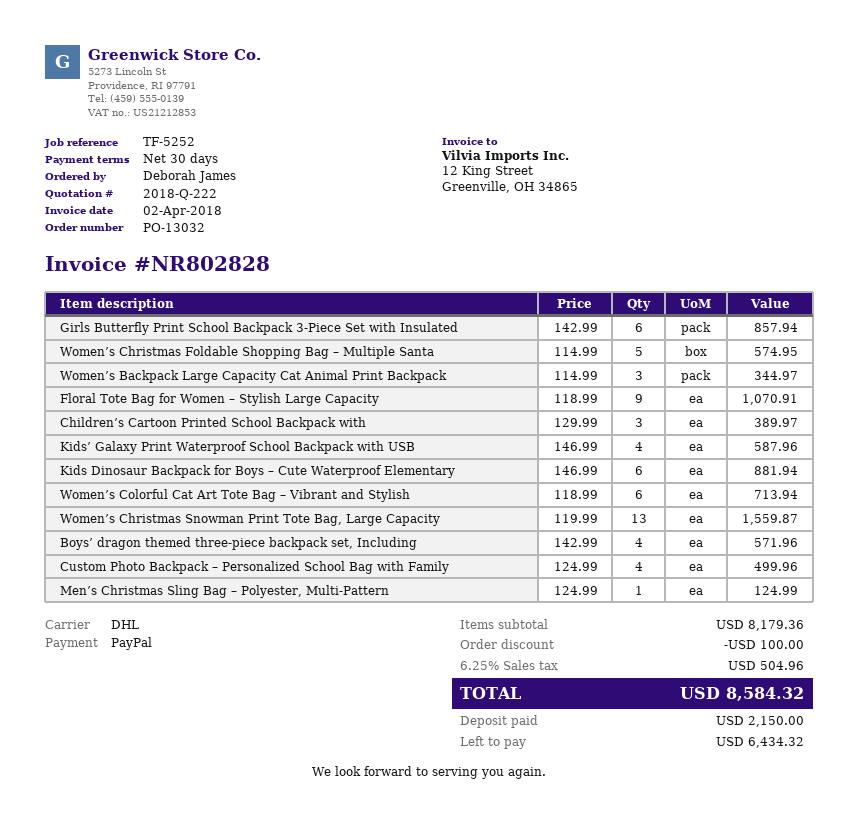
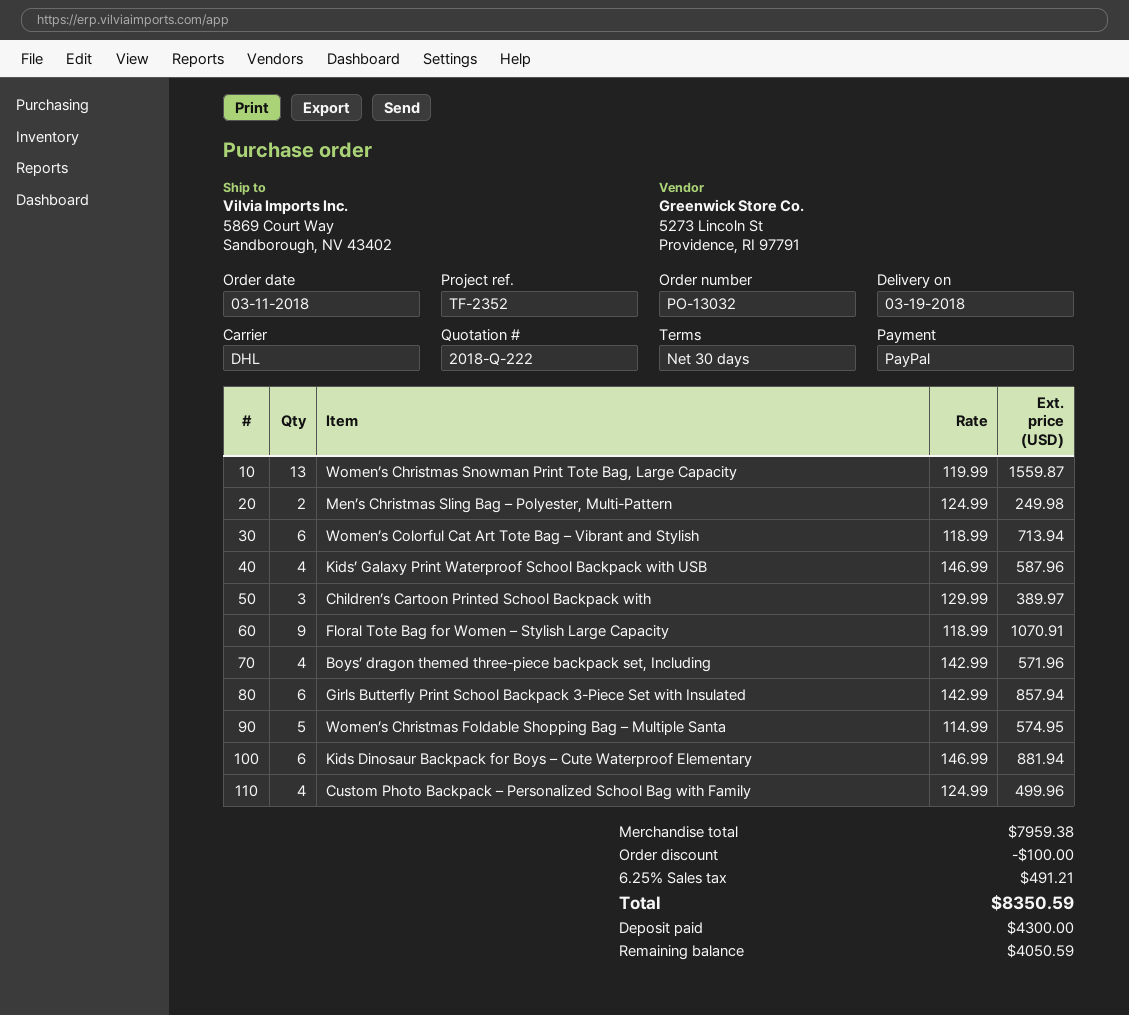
reference: TF-5252 -> TF-2352
Women’s Backpack Large Capacity Cat Animal Print Backpack: 3 x 114.99 = 344.97 -> none
Men’s Christmas Sling Bag – Polyester, Multi-Pattern: 1 x 124.99 = 124.99 -> 2 x 124.99 = 249.98
subtotal: 8179.36 -> 7959.38
tax: 6.25% = 504.96 -> 6.25% = 491.21
total: 8584.32 -> 8350.59
deposit: 2150.00 -> 4300.00
balance: 6434.32 -> 4050.59

